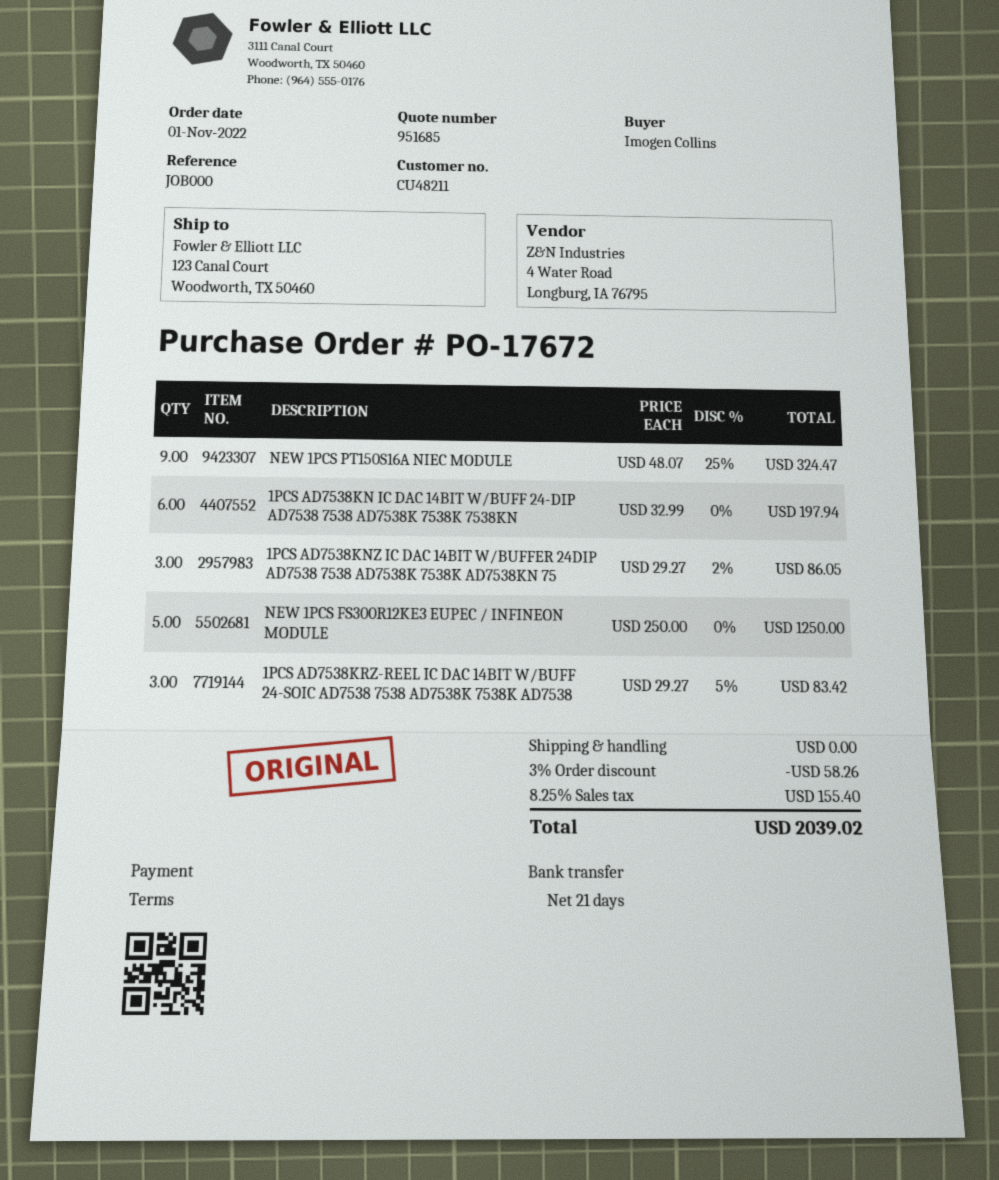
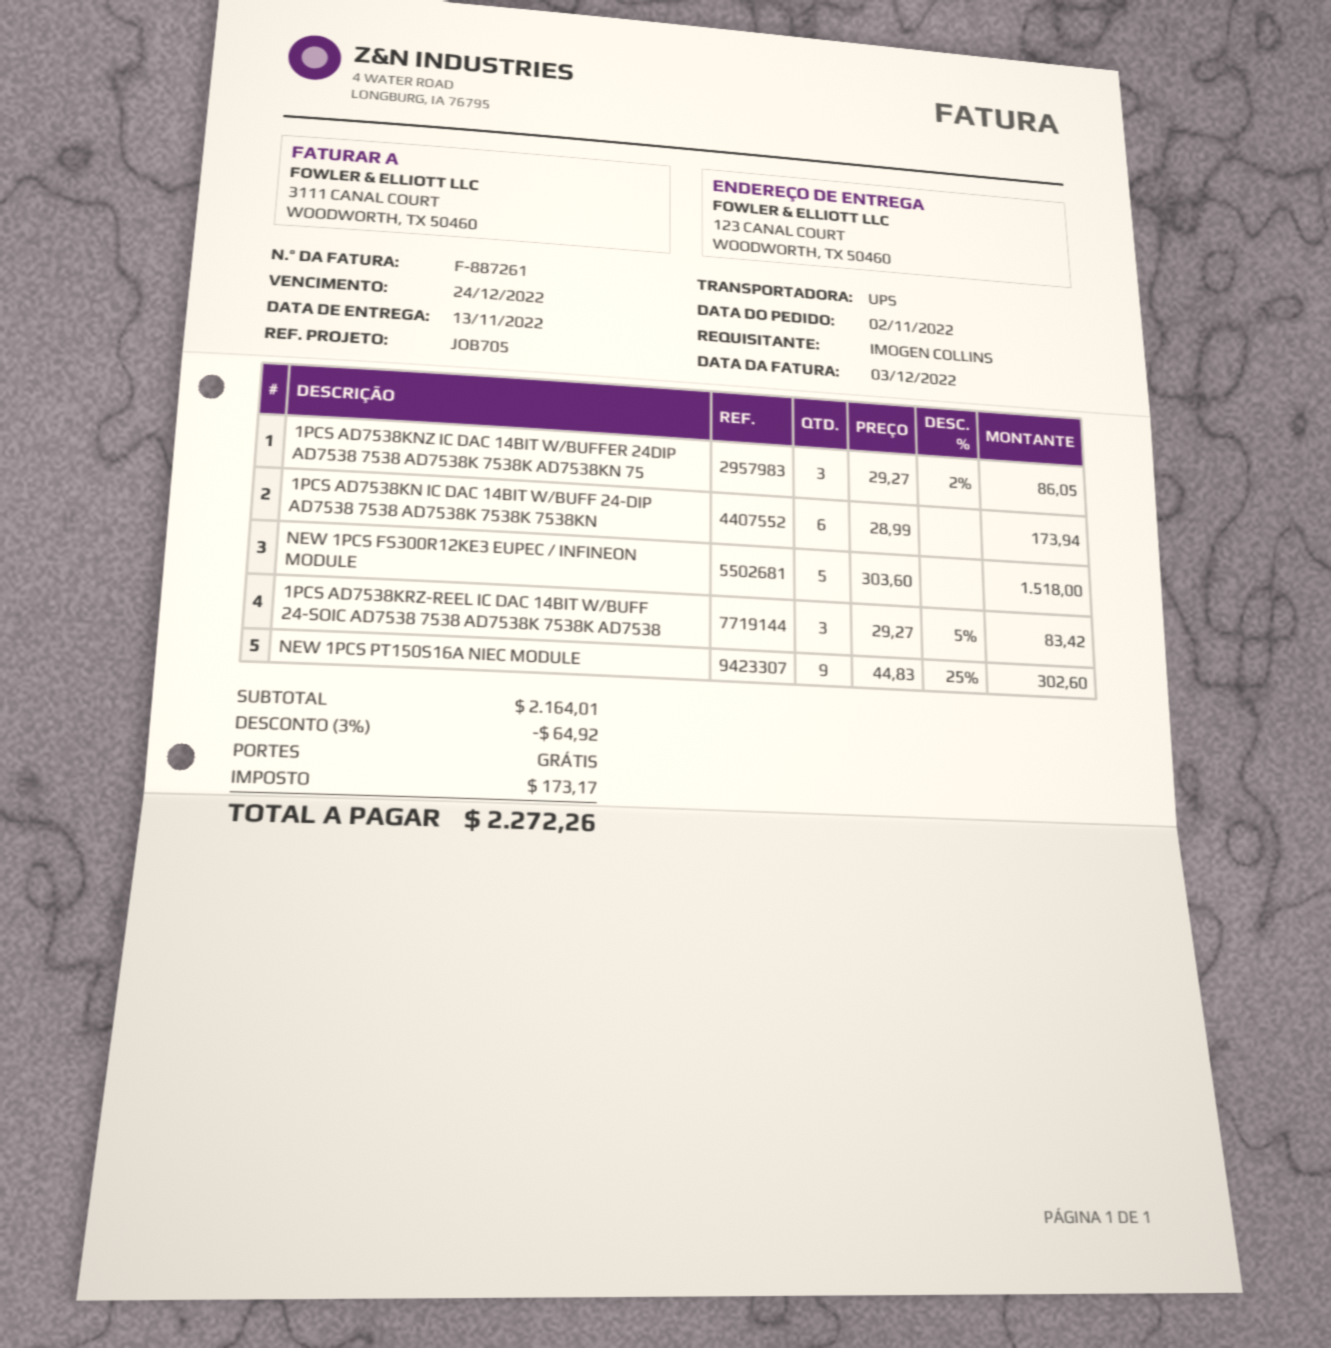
order date: 2022-11-01 -> 2022-11-02
reference: JOB000 -> JOB705
NEW 1PCS PT150S16A NIEC MODULE: 9 x 48.07 - 25% = 324.47 -> 9 x 44.83 - 25% = 302.60
1PCS AD7538KN IC DAC 14BIT W/BUFF 24-DIP AD7538 7538 AD7538K 7538K 7538KN: 6 x 32.99 = 197.94 -> 6 x 28.99 = 173.94
NEW 1PCS FS300R12KE3 EUPEC / INFINEON MODULE: 5 x 250.00 = 1250.00 -> 5 x 303.60 = 1518.00
discount: 3% = 58.26 -> 3% = 64.92
tax: 155.40 -> 173.17
total: 2039.02 -> 2272.26

